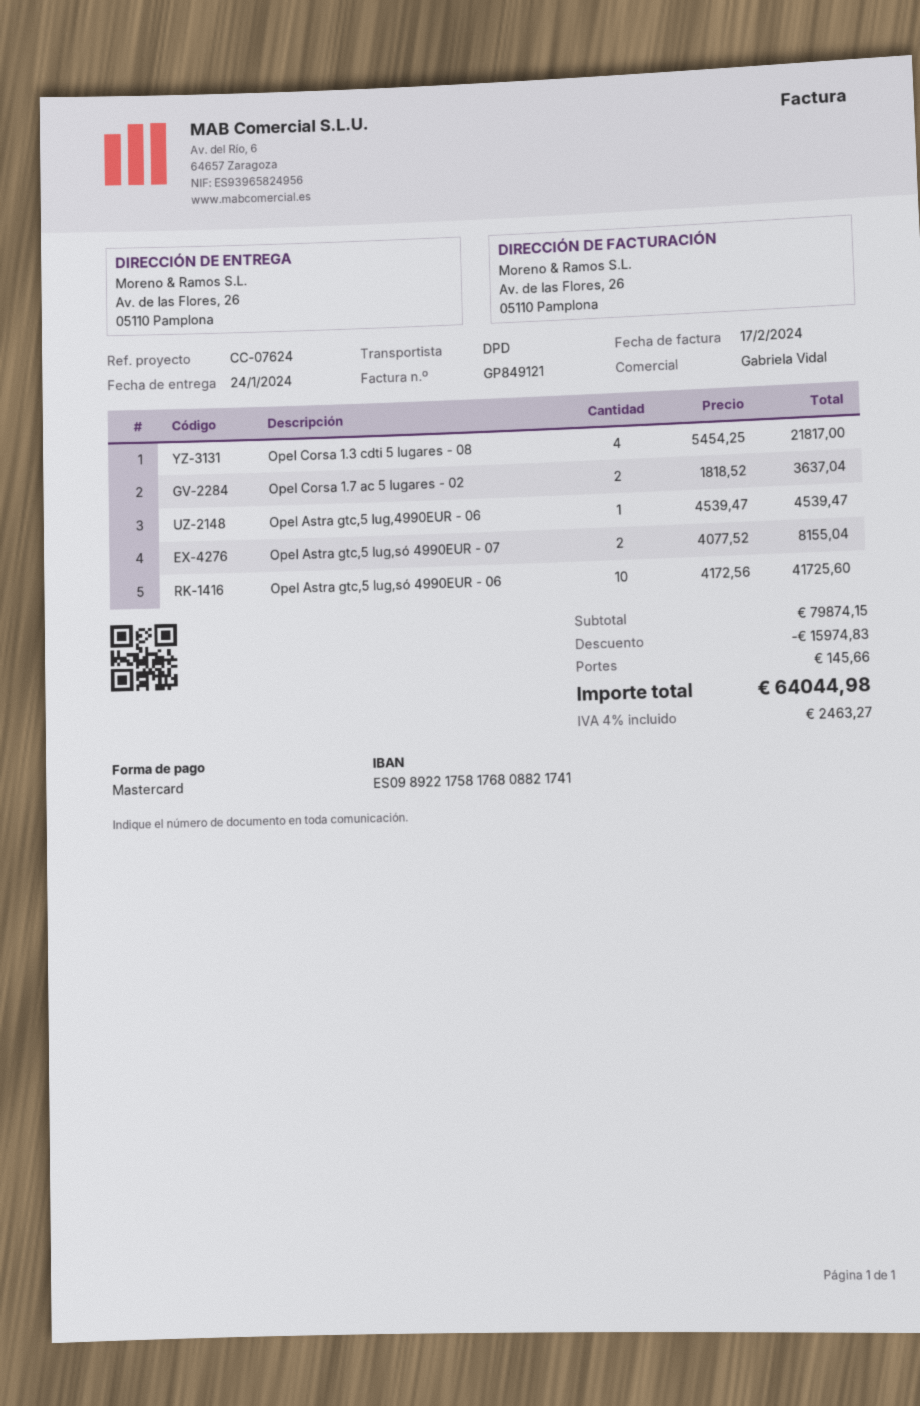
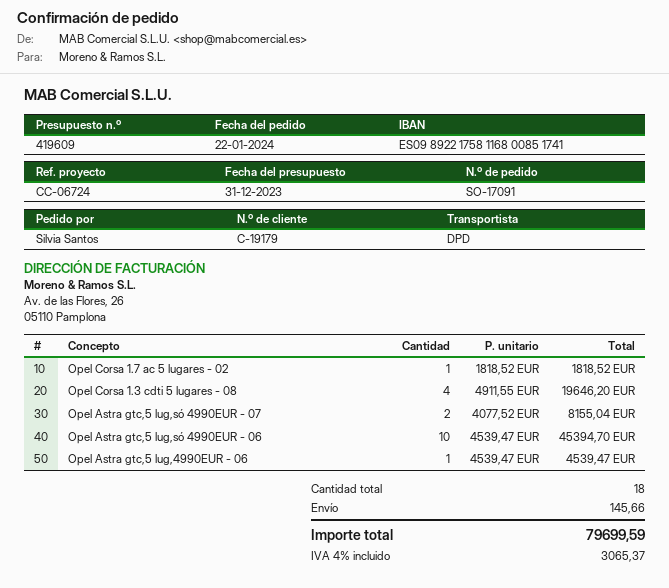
reference: CC-07624 -> CC-06724
bank account: ES0989221758176808821741 -> ES0989221758116800851741
Opel Corsa 1.3 cdti 5 lugares - 08: 4 x 5454.25 = 21817.00 -> 4 x 4911.55 = 19646.20
Opel Corsa 1.7 ac 5 lugares - 02: 2 x 1818.52 = 3637.04 -> 1 x 1818.52 = 1818.52
Opel Astra gtc,5 lug,só 4990EUR - 06: 10 x 4172.56 = 41725.60 -> 10 x 4539.47 = 45394.70
discount: 15974.83 -> none
tax: 4% = 2463.27 -> 4% = 3065.37
total: 64044.98 -> 79699.59

